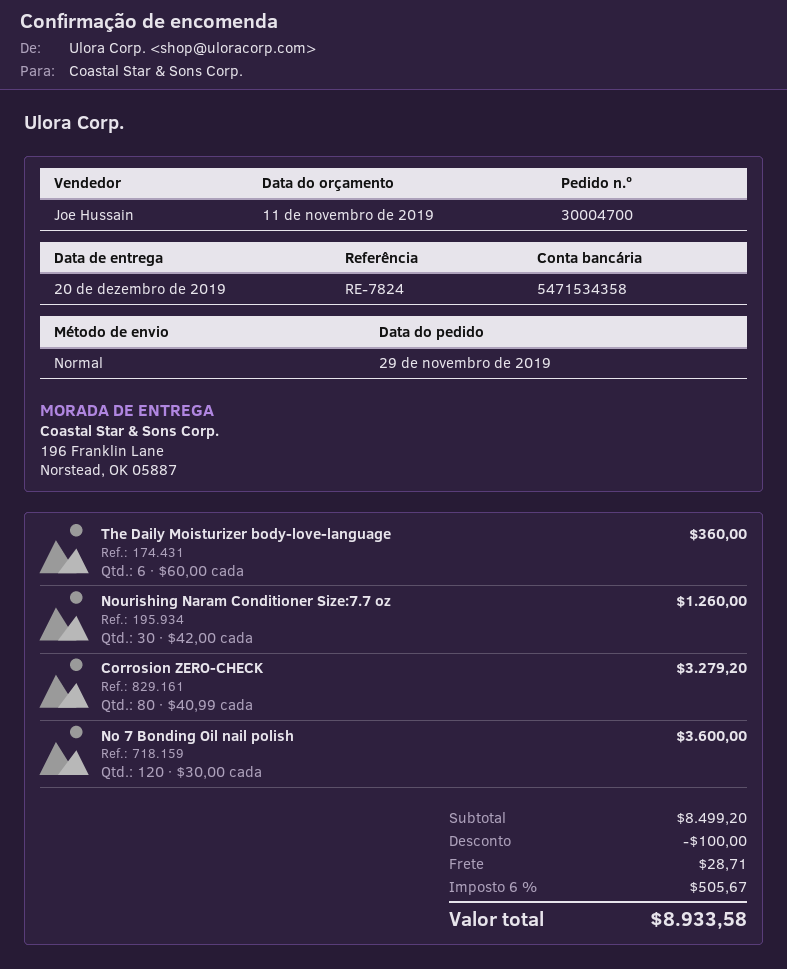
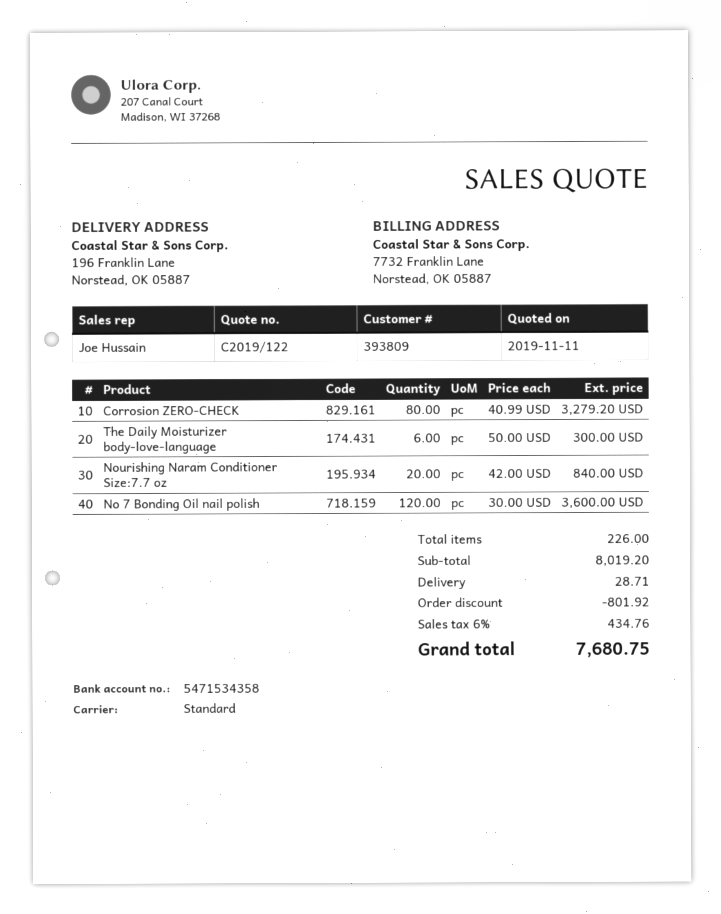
The Daily Moisturizer body-love-language: 6 x 60.00 = 360.00 -> 6 x 50.00 = 300.00
Nourishing Naram Conditioner Size:7.7 oz: 30 x 42.00 = 1260.00 -> 20 x 42.00 = 840.00
subtotal: 8499.20 -> 8019.20
discount: 100.00 -> 801.92
tax: 6% = 505.67 -> 6% = 434.76
total: 8933.58 -> 7680.75

